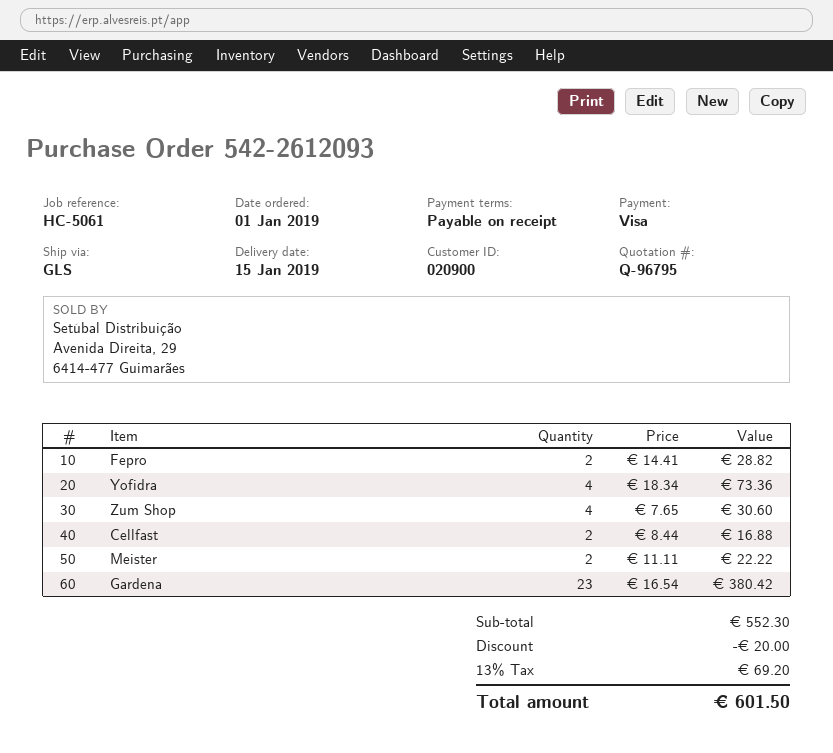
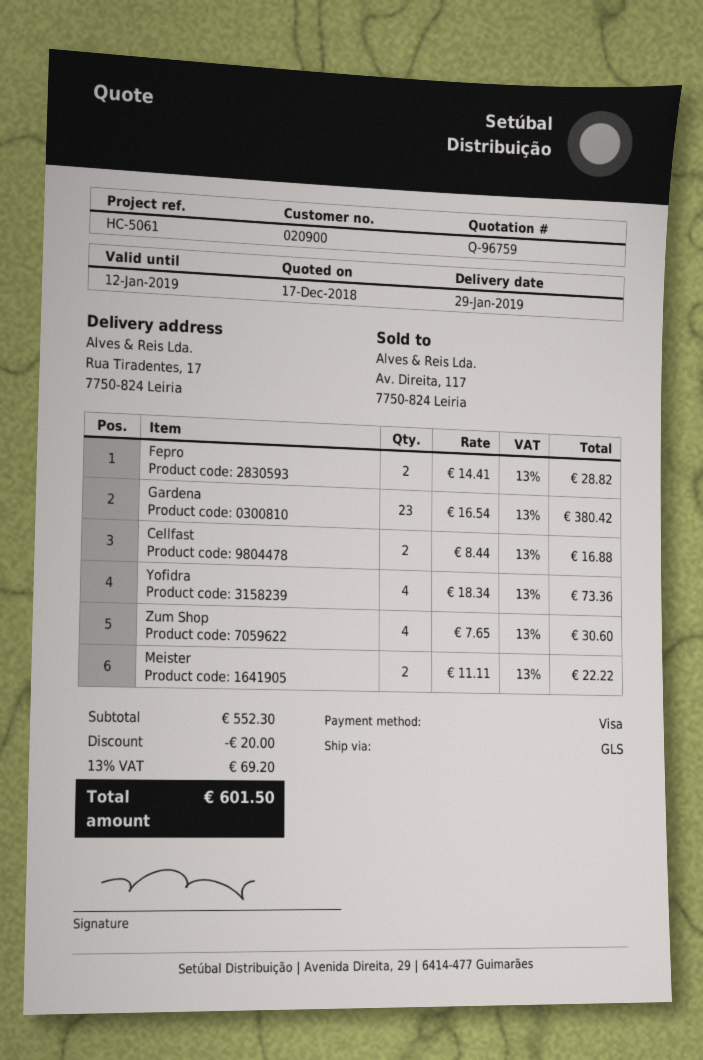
quote number: Q-96795 -> Q-96759
delivery date: 2019-01-15 -> 2019-01-29

